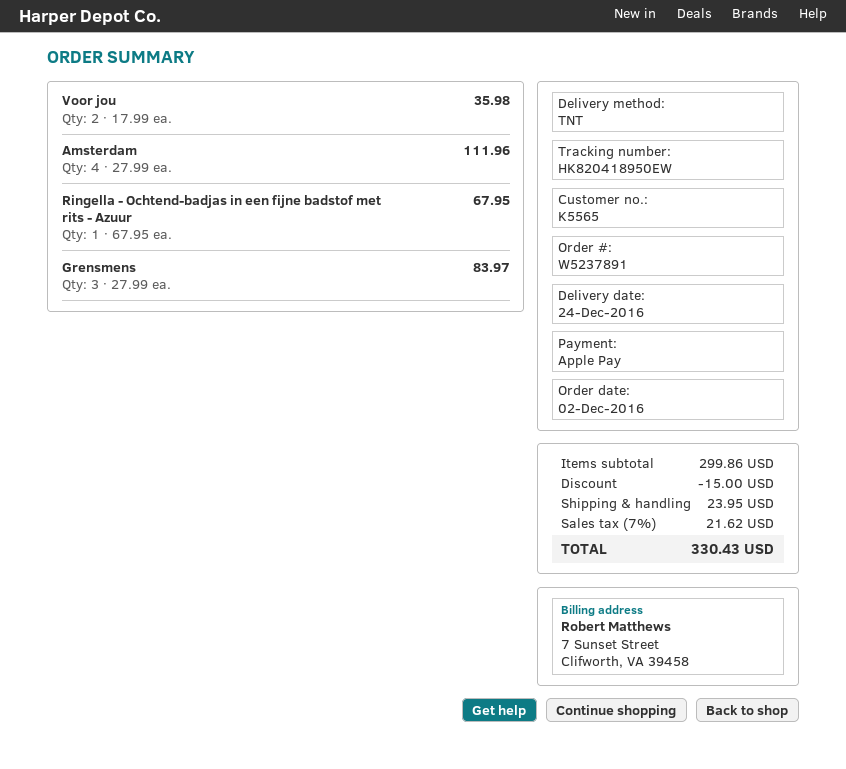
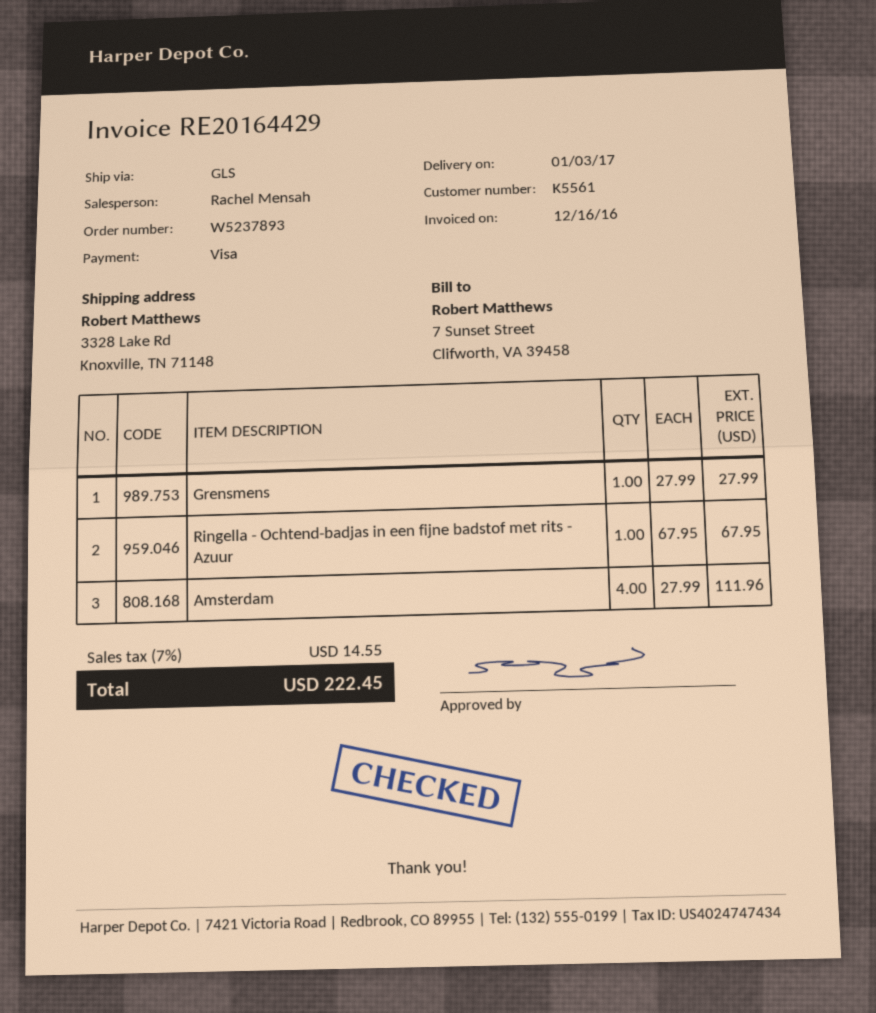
order number: W5237891 -> W5237893
delivery date: 2016-12-24 -> 2017-01-03
customer number: K5565 -> K5561
payment method: Apple Pay -> Visa
shipping method: TNT -> GLS
Voor jou: 2 x 17.99 = 35.98 -> none
Grensmens: 3 x 27.99 = 83.97 -> 1 x 27.99 = 27.99
discount: 15.00 -> none
shipping: 23.95 -> none
tax: 7% = 21.62 -> 7% = 14.55
total: 330.43 -> 222.45

